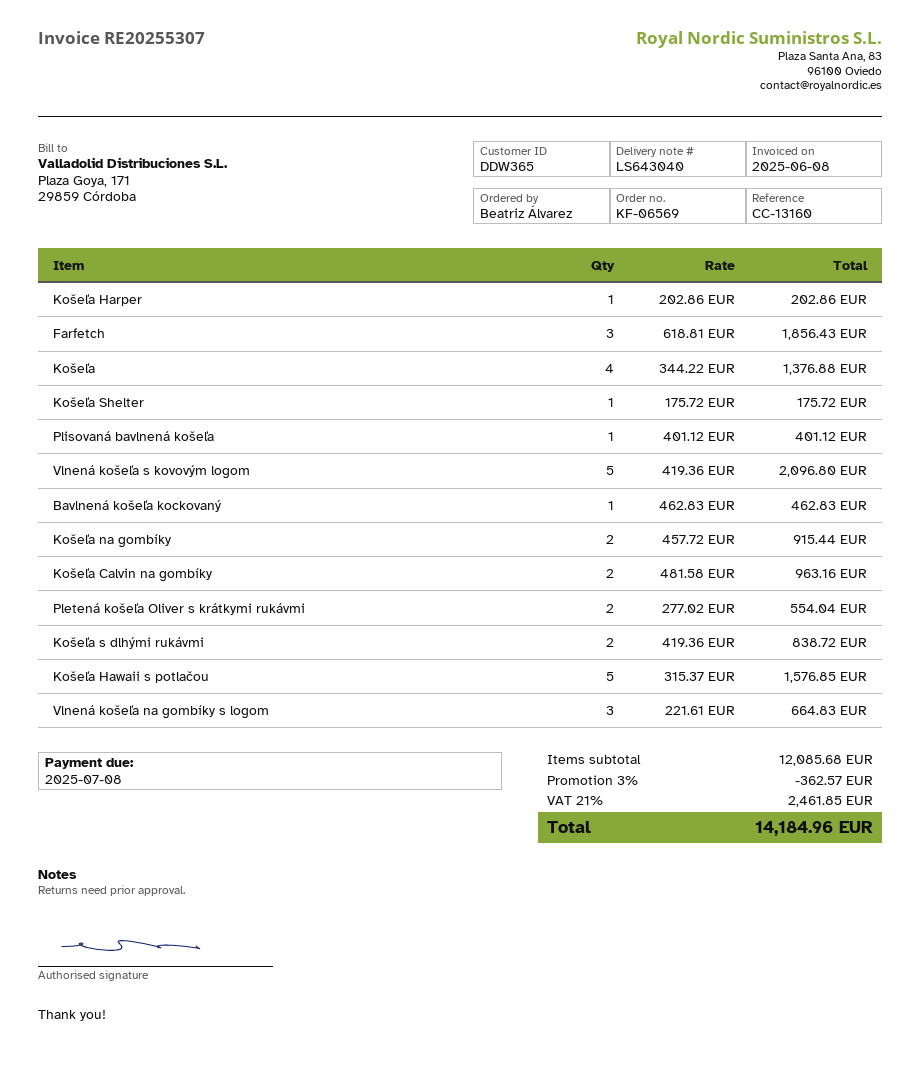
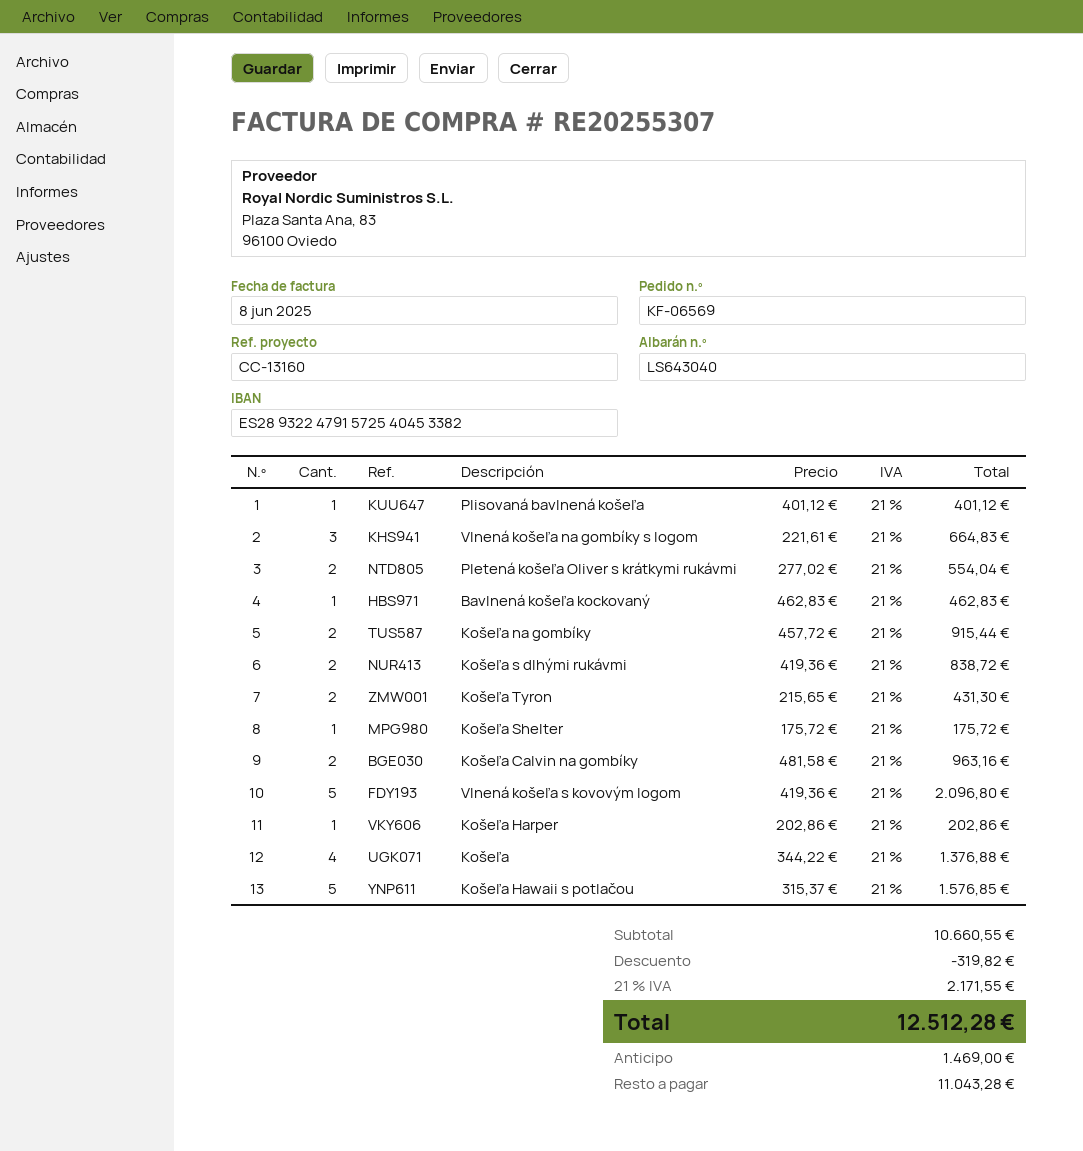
Farfetch: 3 x 618.81 = 1856.43 -> none
Košeľa Tyron: none -> 2 x 215.65 = 431.30
subtotal: 12085.68 -> 10660.55
discount: 362.57 -> 319.82
tax: 21% = 2461.85 -> 21% = 2171.55
total: 14184.96 -> 12512.28

